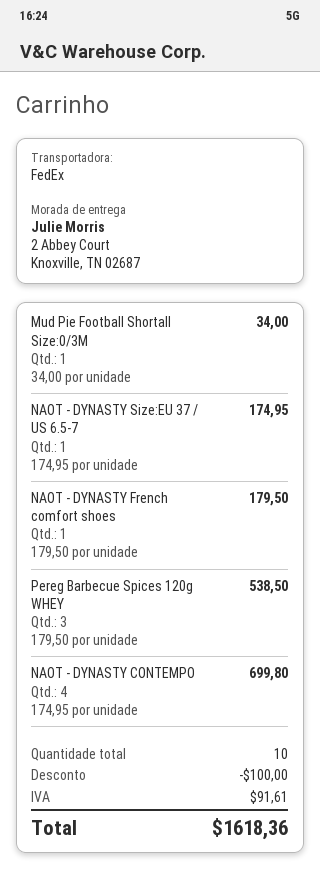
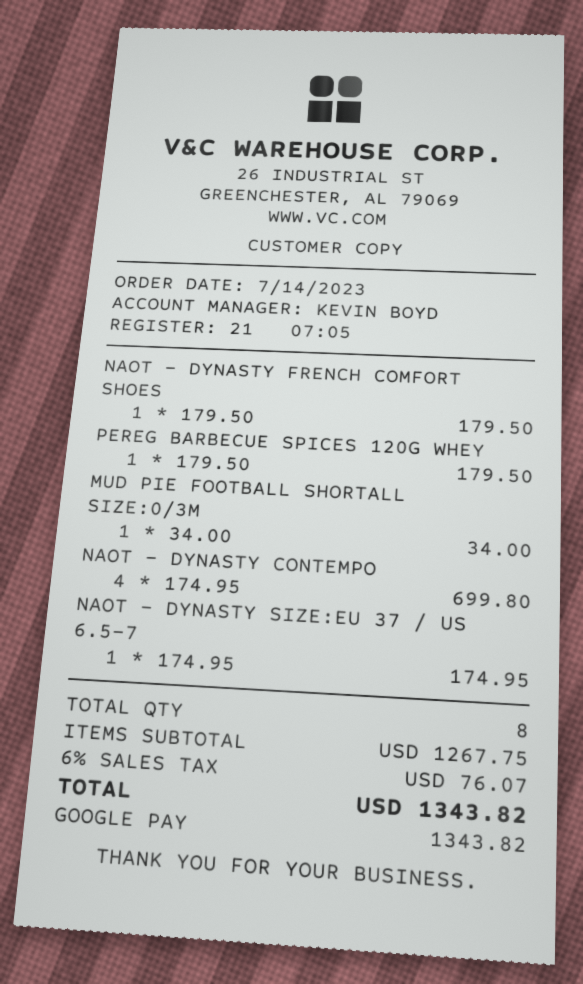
Pereg Barbecue Spices 120g WHEY: 3 x 179.50 = 538.50 -> 1 x 179.50 = 179.50
total quantity: 10 -> 8
discount: 100.00 -> none
tax: 91.61 -> 76.07
total: 1618.36 -> 1343.82

